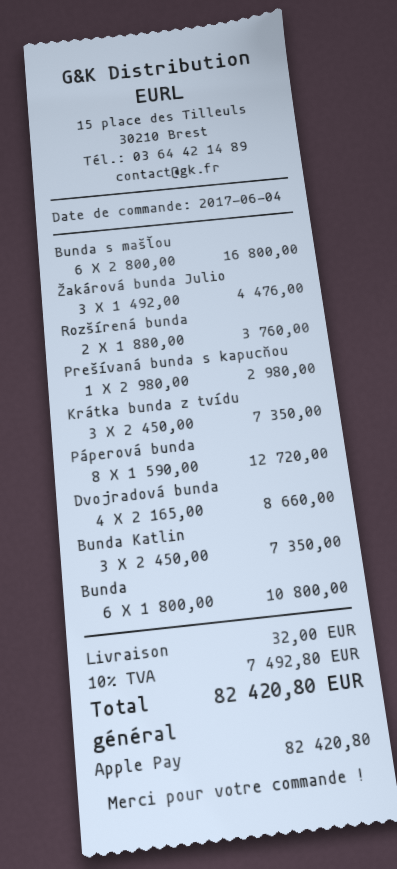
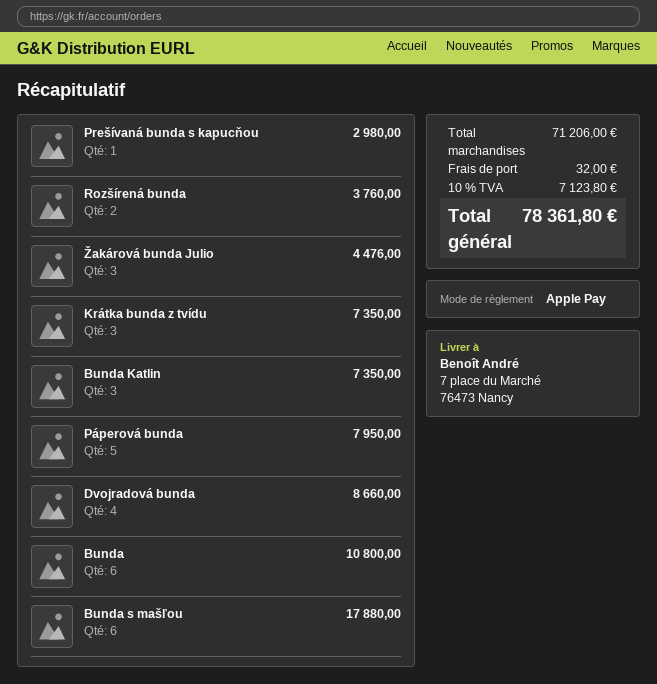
Bunda s mašľou: 6 for 16800.00 -> 6 for 17880.00
Páperová bunda: 8 for 12720.00 -> 5 for 7950.00
tax: 10% = 7492.80 -> 10% = 7123.80
total: 82420.80 -> 78361.80

